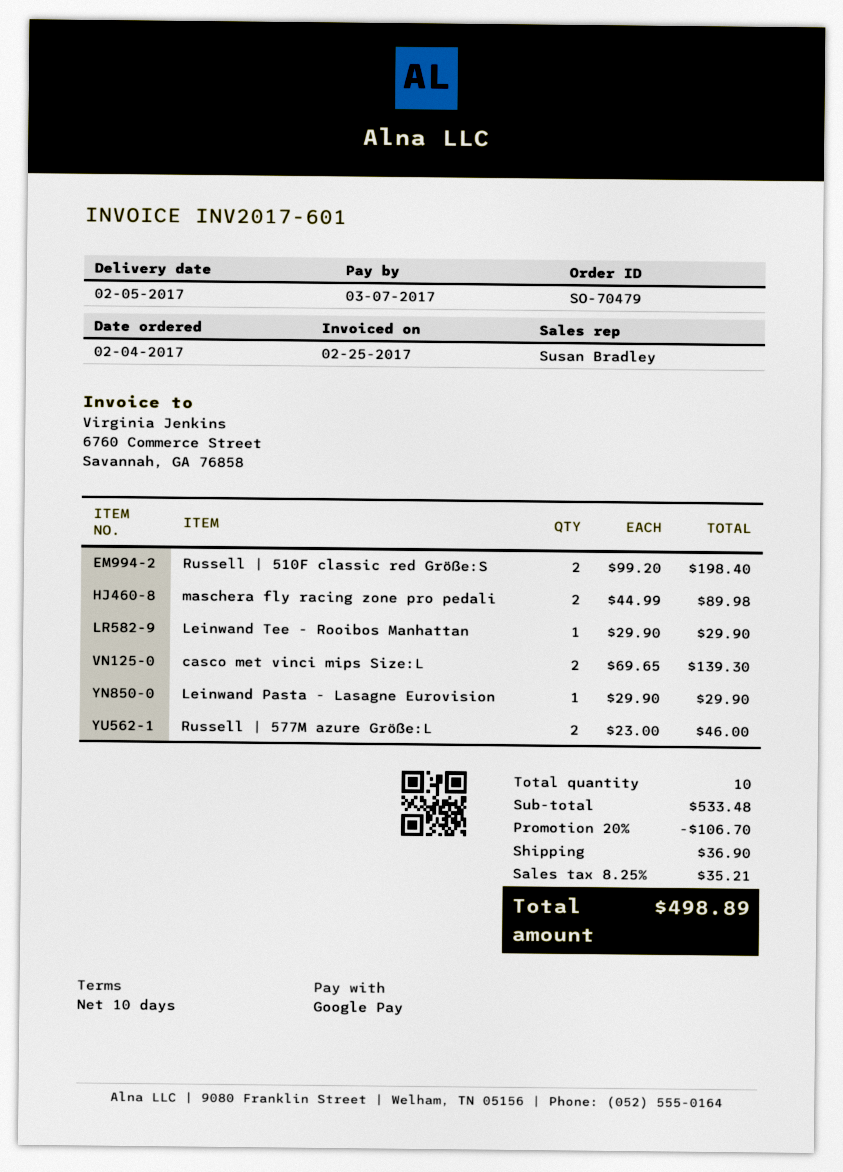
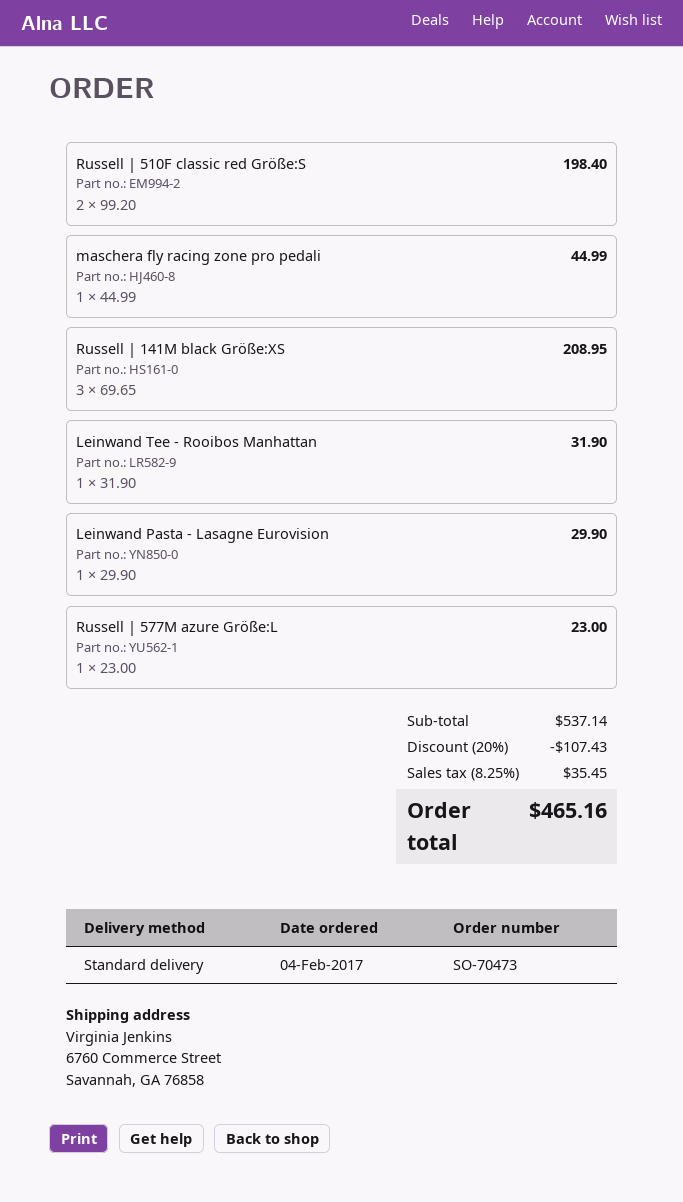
order number: SO-70479 -> SO-70473
maschera fly racing zone pro pedali: 2 x 44.99 = 89.98 -> 1 x 44.99 = 44.99
Leinwand Tee - Rooibos Manhattan: 1 x 29.90 = 29.90 -> 1 x 31.90 = 31.90
casco met vinci mips Size:L: 2 x 69.65 = 139.30 -> none
Russell | 577M azure Größe:L: 2 x 23.00 = 46.00 -> 1 x 23.00 = 23.00
Russell | 141M black Größe:XS: none -> 3 x 69.65 = 208.95
subtotal: 533.48 -> 537.14
discount: 20% = 106.70 -> 20% = 107.43
shipping: 36.90 -> none
tax: 8.25% = 35.21 -> 8.25% = 35.45
total: 498.89 -> 465.16

